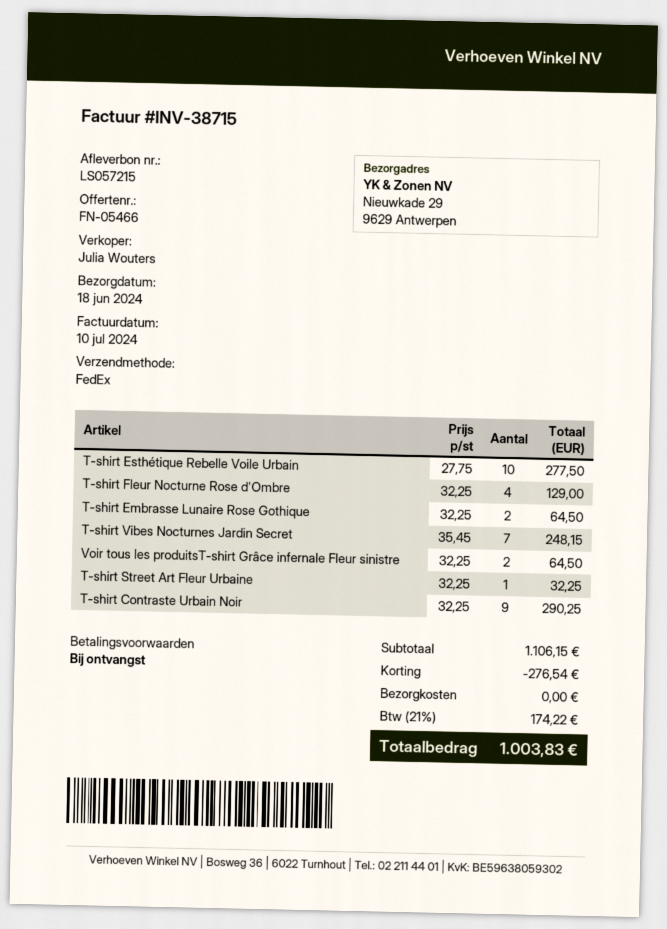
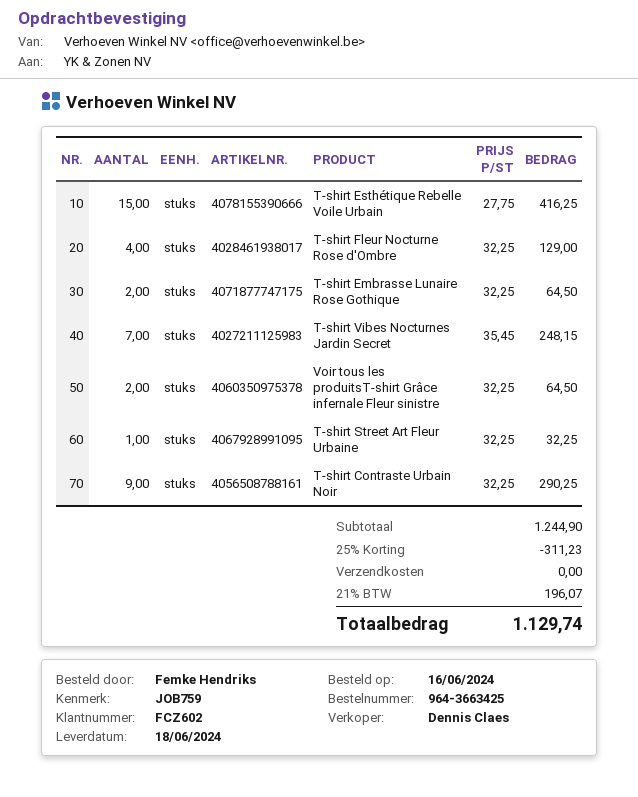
sales rep: Julia Wouters -> Dennis Claes
T-shirt Esthétique Rebelle Voile Urbain: 10 x 27.75 = 277.50 -> 15 x 27.75 = 416.25
subtotal: 1106.15 -> 1244.90
discount: 276.54 -> 311.23
tax: 21% = 174.22 -> 21% = 196.07
total: 1003.83 -> 1129.74

